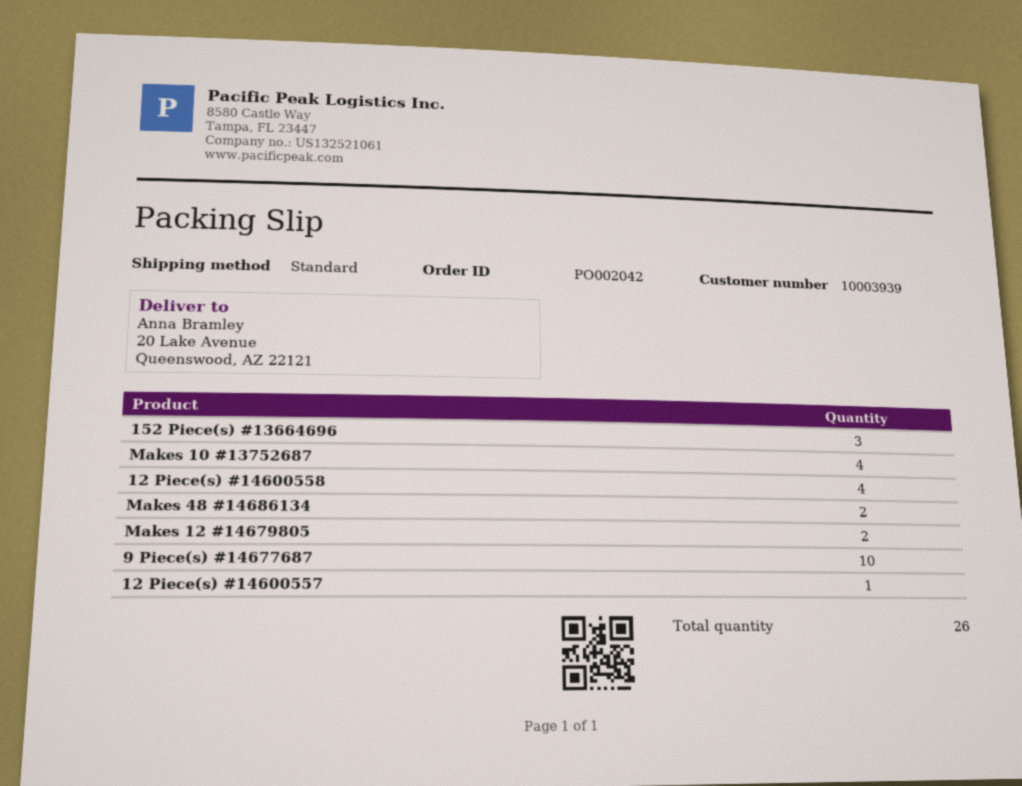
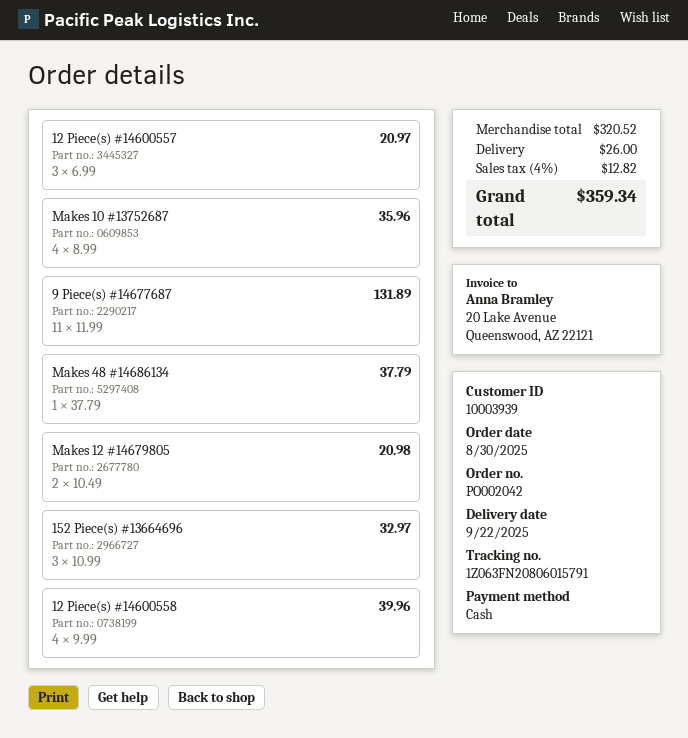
Makes 48 #14686134: 2 -> 1
9 Piece(s) #14677687: 10 -> 11
12 Piece(s) #14600557: 1 -> 3

